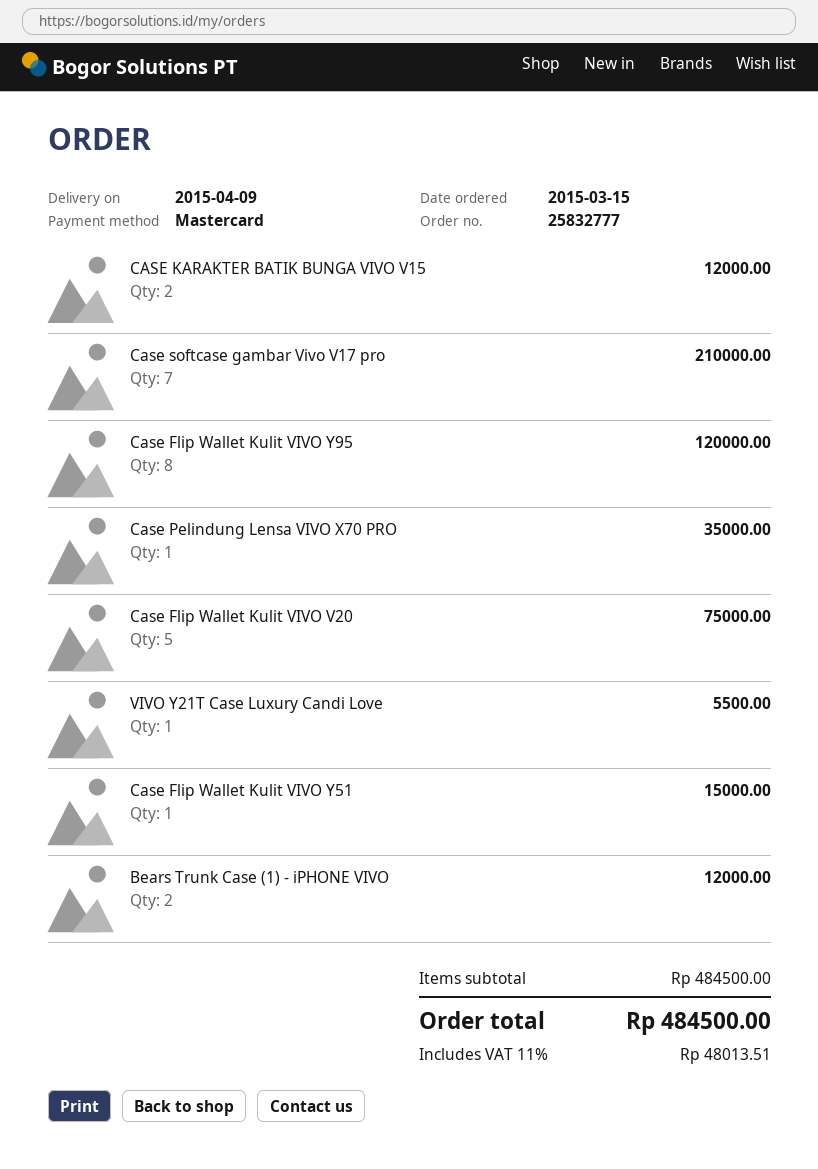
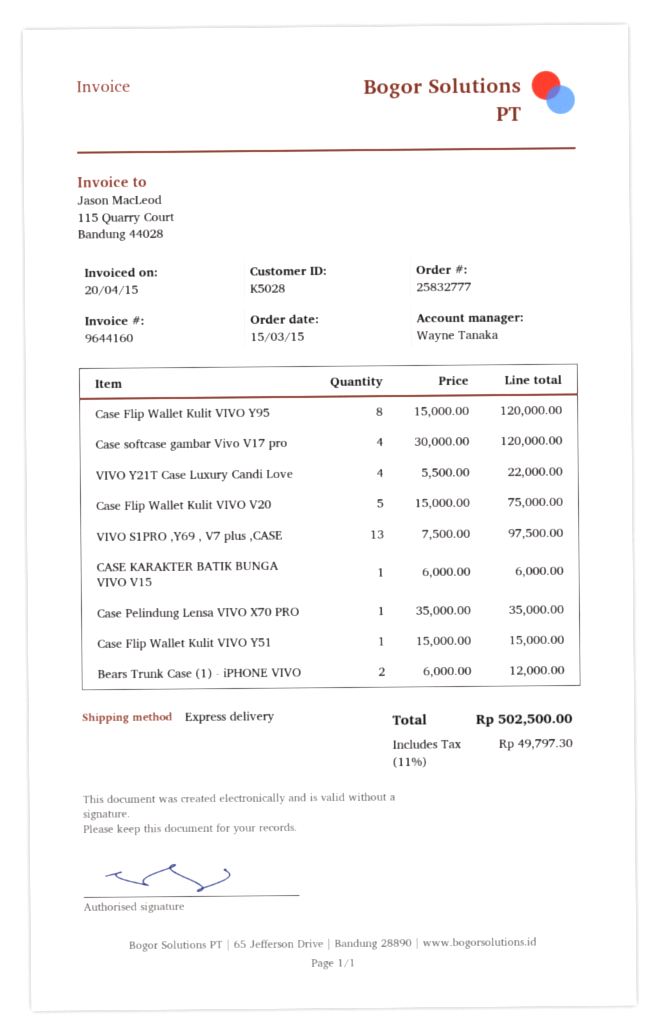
CASE KARAKTER BATIK BUNGA VIVO V15: 2 for 12000.00 -> 1 for 6000.00
Case softcase gambar Vivo V17 pro: 7 for 210000.00 -> 4 for 120000.00
VIVO Y21T Case Luxury Candi Love: 1 for 5500.00 -> 4 for 22000.00
VIVO S1PRO ,Y69 , V7 plus ,CASE: none -> 13 for 97500.00
tax: 11% = 48013.51 -> 11% = 49797.30
total: 484500.00 -> 502500.00

